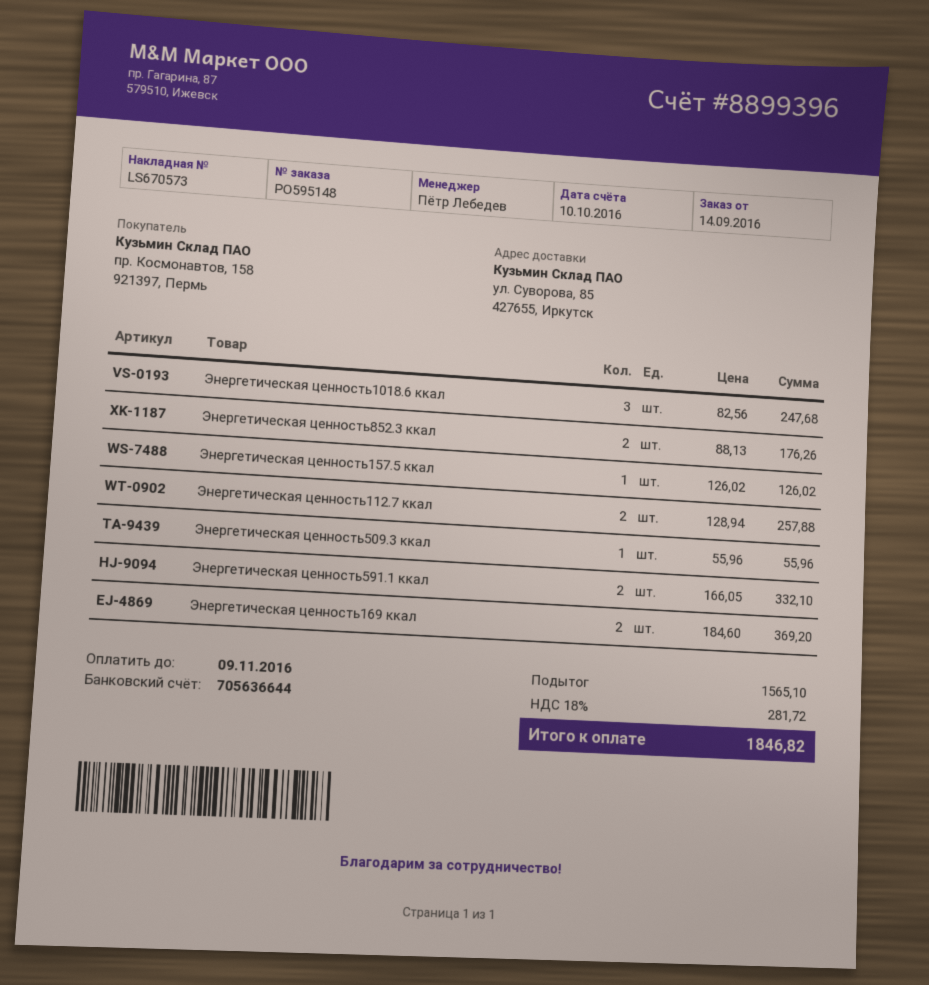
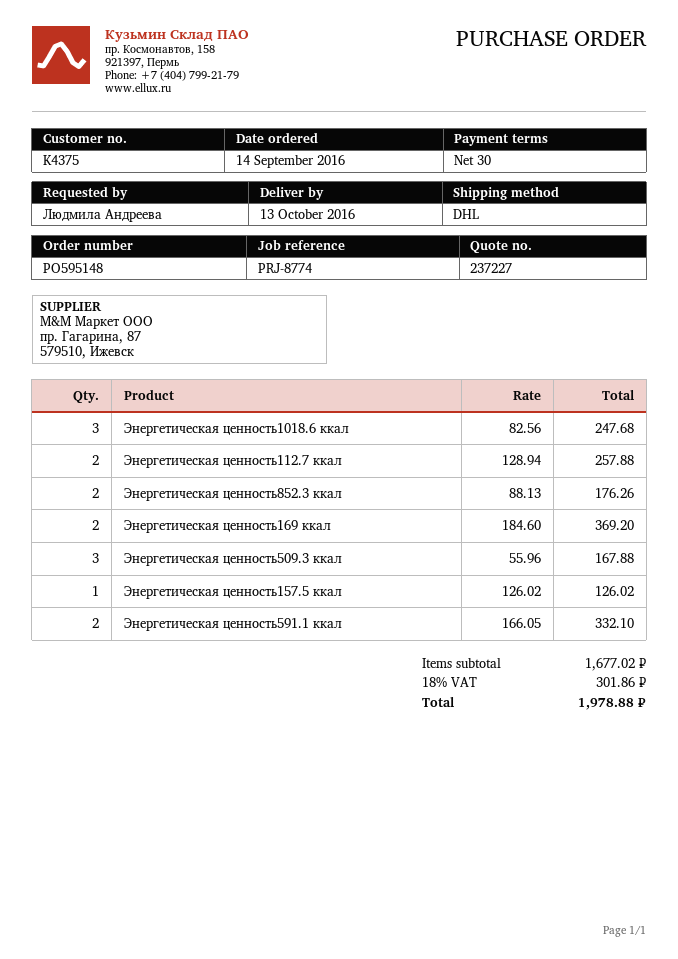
Энергетическая ценность509.3 ккал: 1 x 55.96 = 55.96 -> 3 x 55.96 = 167.88
subtotal: 1565.10 -> 1677.02
tax: 18% = 281.72 -> 18% = 301.86
total: 1846.82 -> 1978.88

